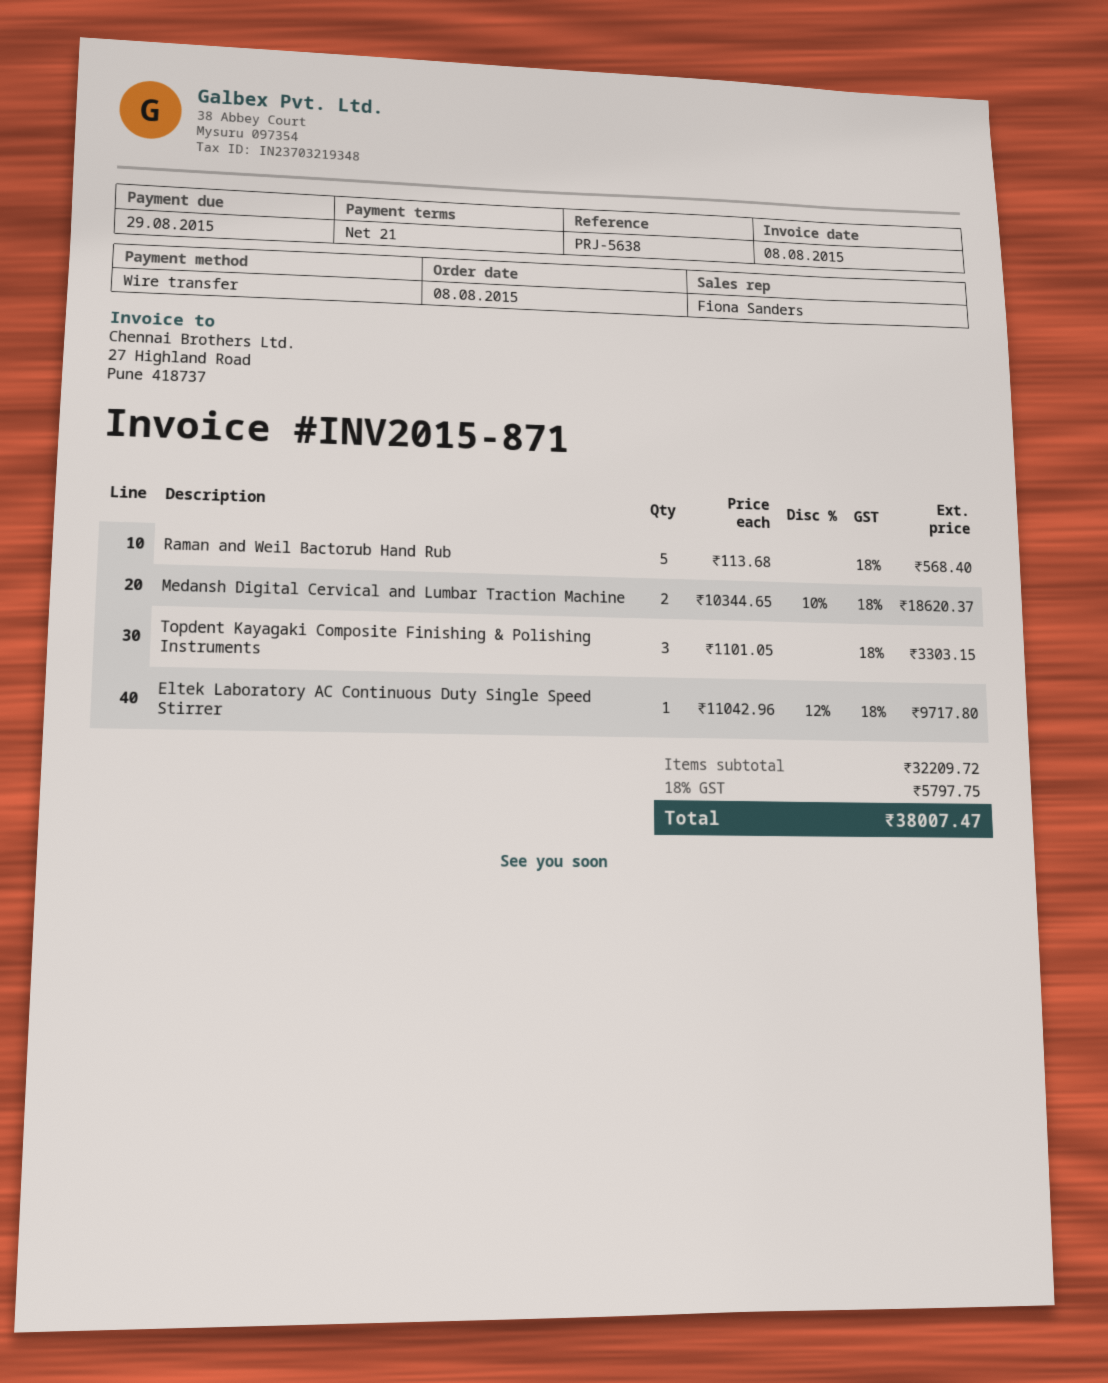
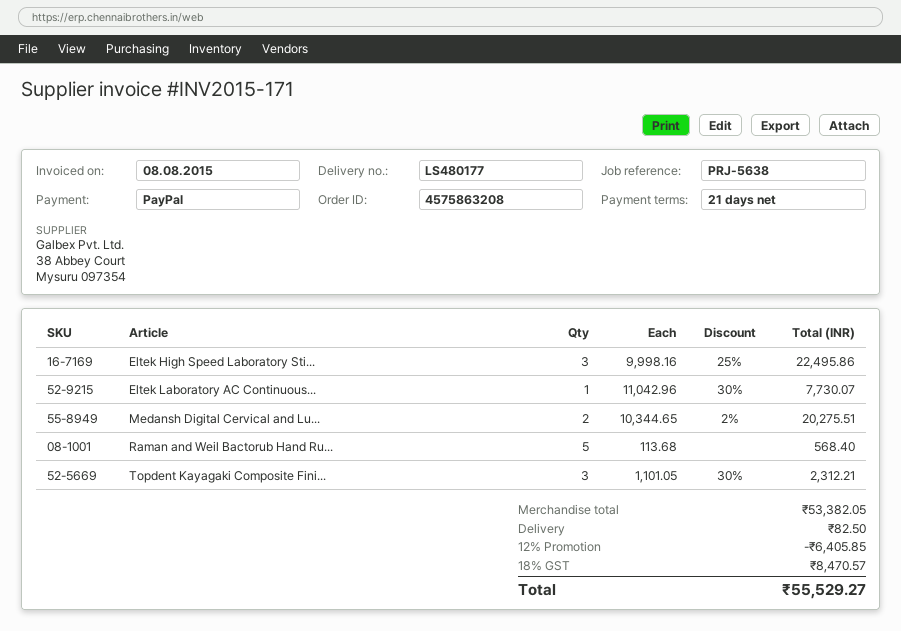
invoice number: INV2015-871 -> INV2015-171
payment method: bank transfer -> PayPal
Medansh Digital Cervical and Lumbar Traction Machine: 2 x 10344.65 - 10% = 18620.37 -> 2 x 10344.65 - 2% = 20275.51
Topdent Kayagaki Composite Finishing & Polishing Instruments: 3 x 1101.05 = 3303.15 -> 3 x 1101.05 - 30% = 2312.21
Eltek Laboratory AC Continuous Duty Single Speed Stirrer: 1 x 11042.96 - 12% = 9717.80 -> 1 x 11042.96 - 30% = 7730.07
Eltek High Speed Laboratory Sti...: none -> 3 x 9998.16 - 25% = 22495.86
subtotal: 32209.72 -> 53382.05
discount: none -> 12% = 6405.85
shipping: none -> 82.50
tax: 18% = 5797.75 -> 18% = 8470.57
total: 38007.47 -> 55529.27

